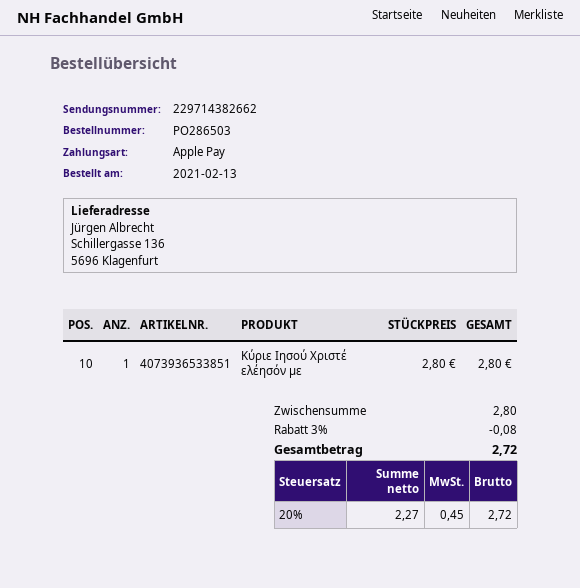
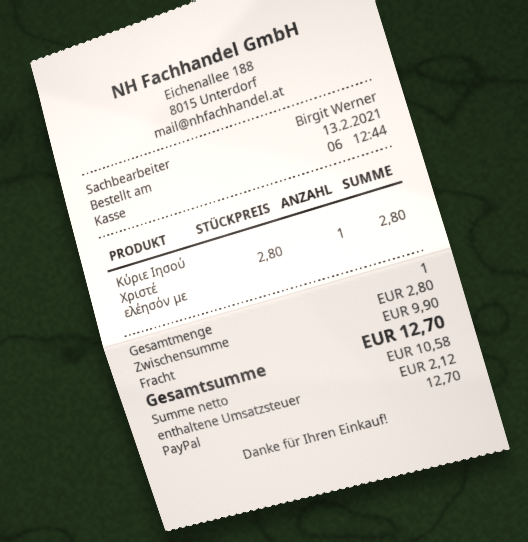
payment method: Apple Pay -> PayPal
discount: 3% = 0.08 -> none
shipping: none -> 9.90
net: 2.27 -> 10.58
tax: 0.45 -> 2.12
total: 2.72 -> 12.70

